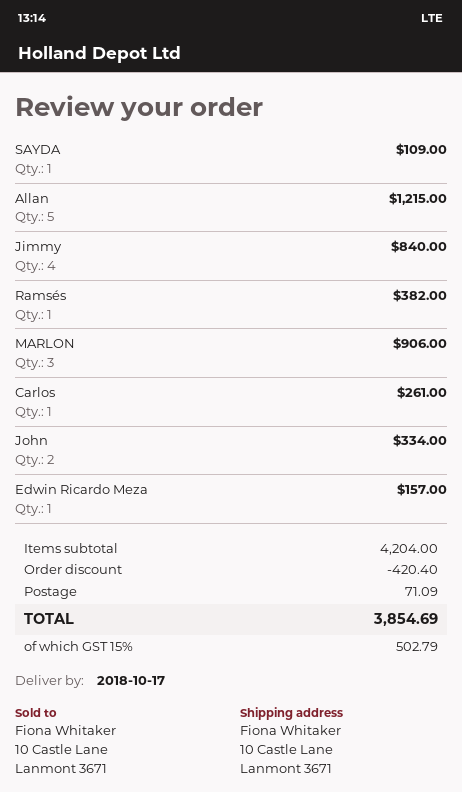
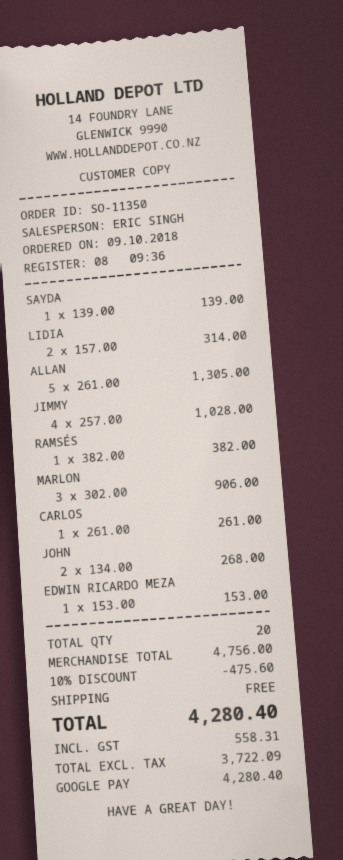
SAYDA: 1 for 109.00 -> 1 for 139.00
Allan: 5 for 1215.00 -> 5 for 1305.00
Jimmy: 4 for 840.00 -> 4 for 1028.00
John: 2 for 334.00 -> 2 for 268.00
Edwin Ricardo Meza: 1 for 157.00 -> 1 for 153.00
LIDIA: none -> 2 for 314.00
subtotal: 4204.00 -> 4756.00
discount: 420.40 -> 475.60
shipping: 71.09 -> 0.00
tax: 502.79 -> 558.31
total: 3854.69 -> 4280.40

